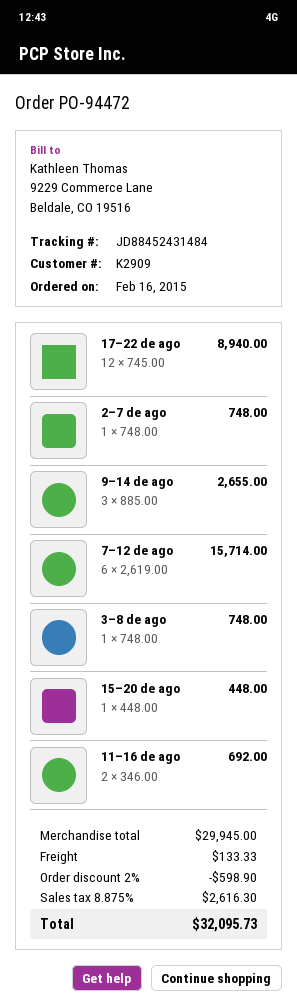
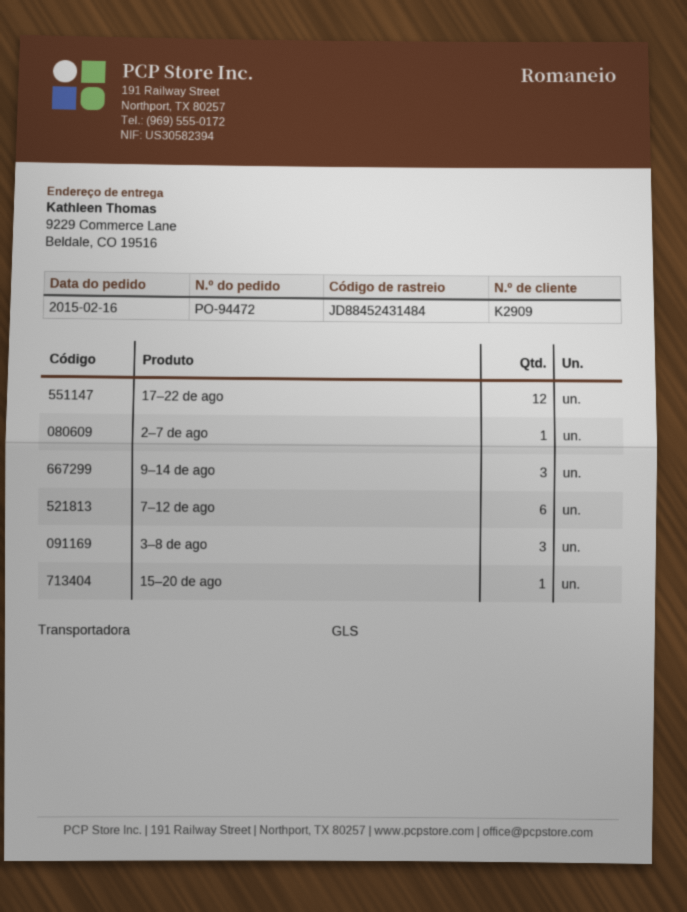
3–8 de ago: 1 -> 3
11–16 de ago: 2 -> none

